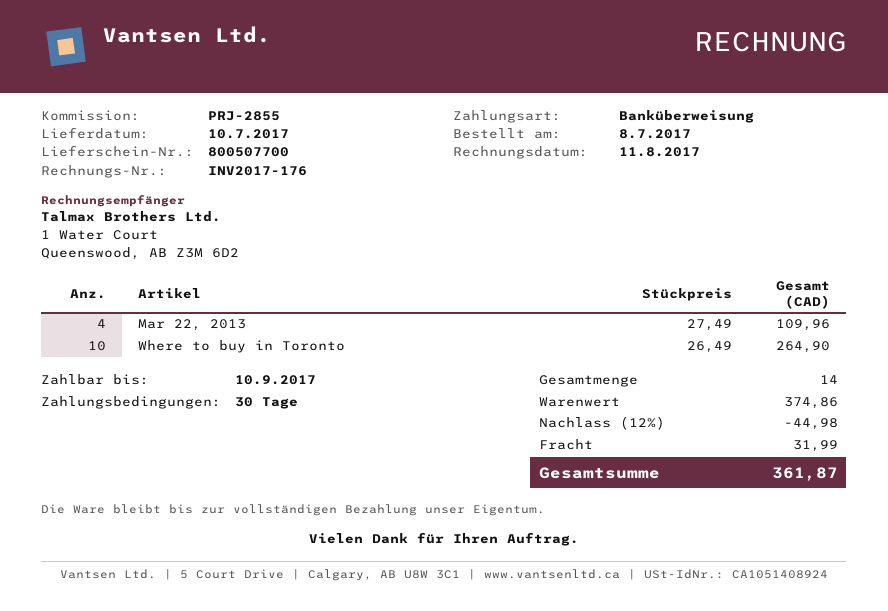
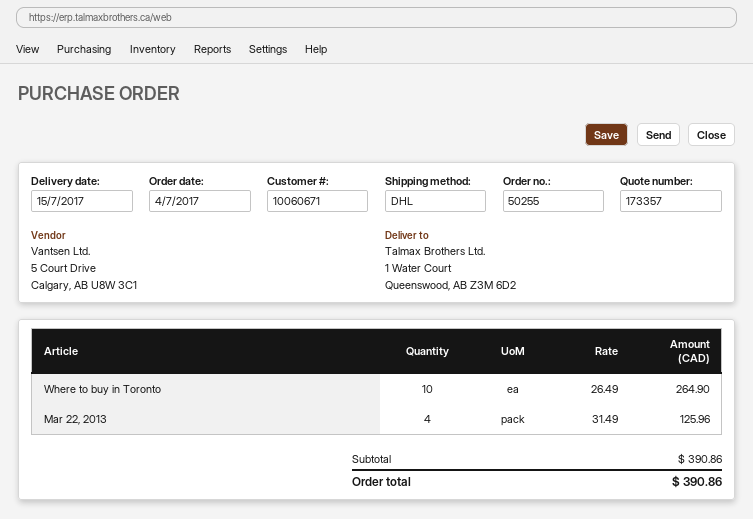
order date: 2017-07-08 -> 2017-07-04
delivery date: 2017-07-10 -> 2017-07-15
Mar 22, 2013: 4 x 27.49 = 109.96 -> 4 x 31.49 = 125.96
subtotal: 374.86 -> 390.86
discount: 12% = 44.98 -> none
shipping: 31.99 -> none
total: 361.87 -> 390.86

